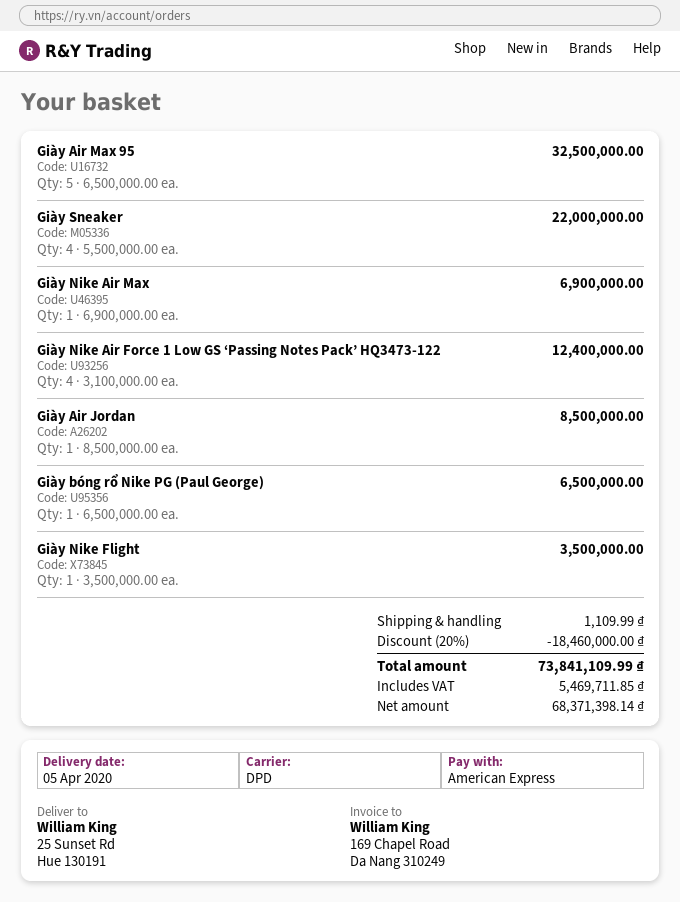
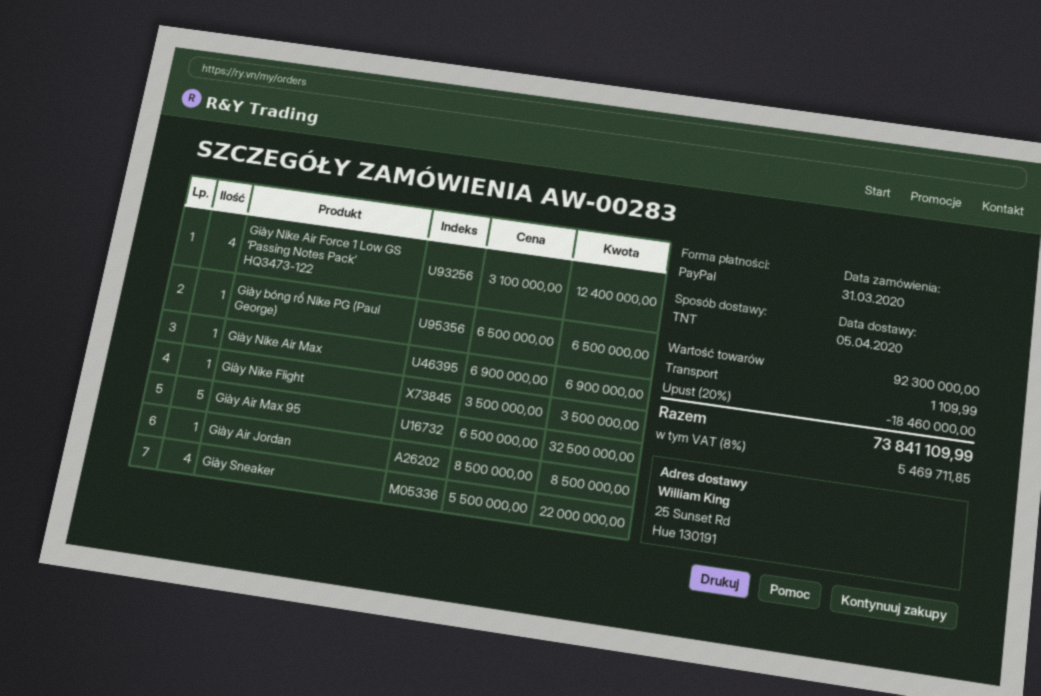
payment method: American Express -> PayPal
shipping method: DPD -> TNT

